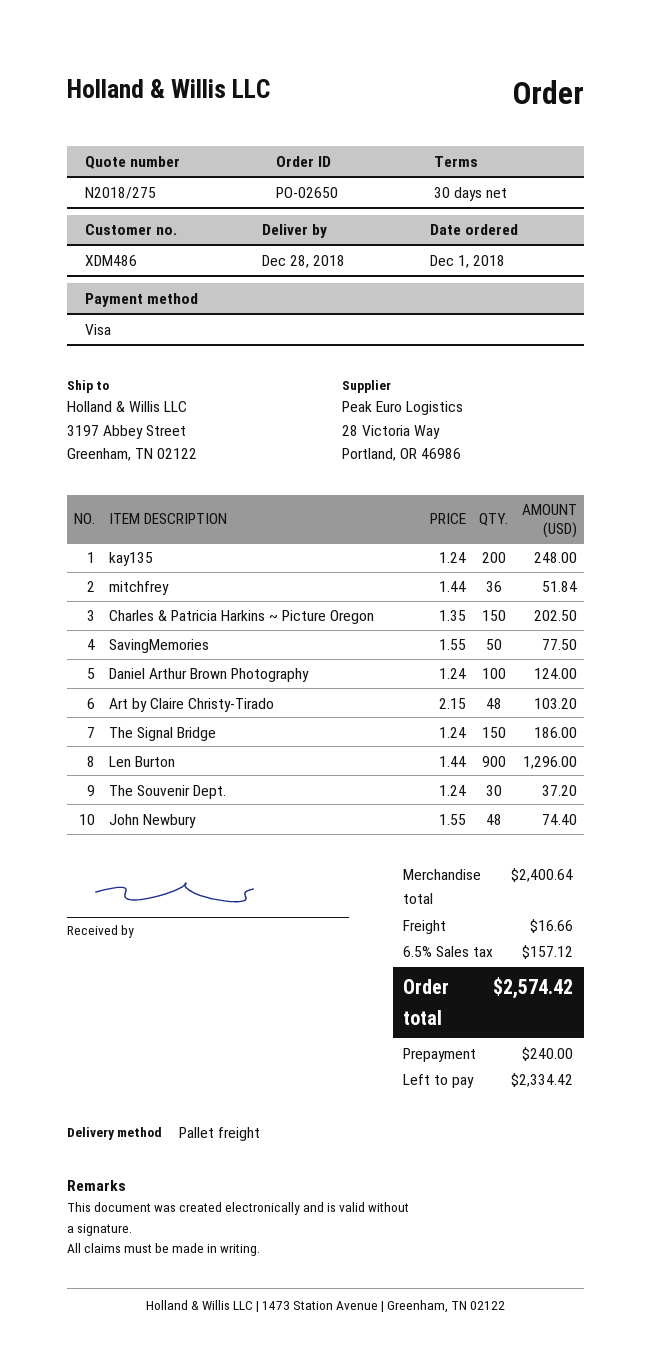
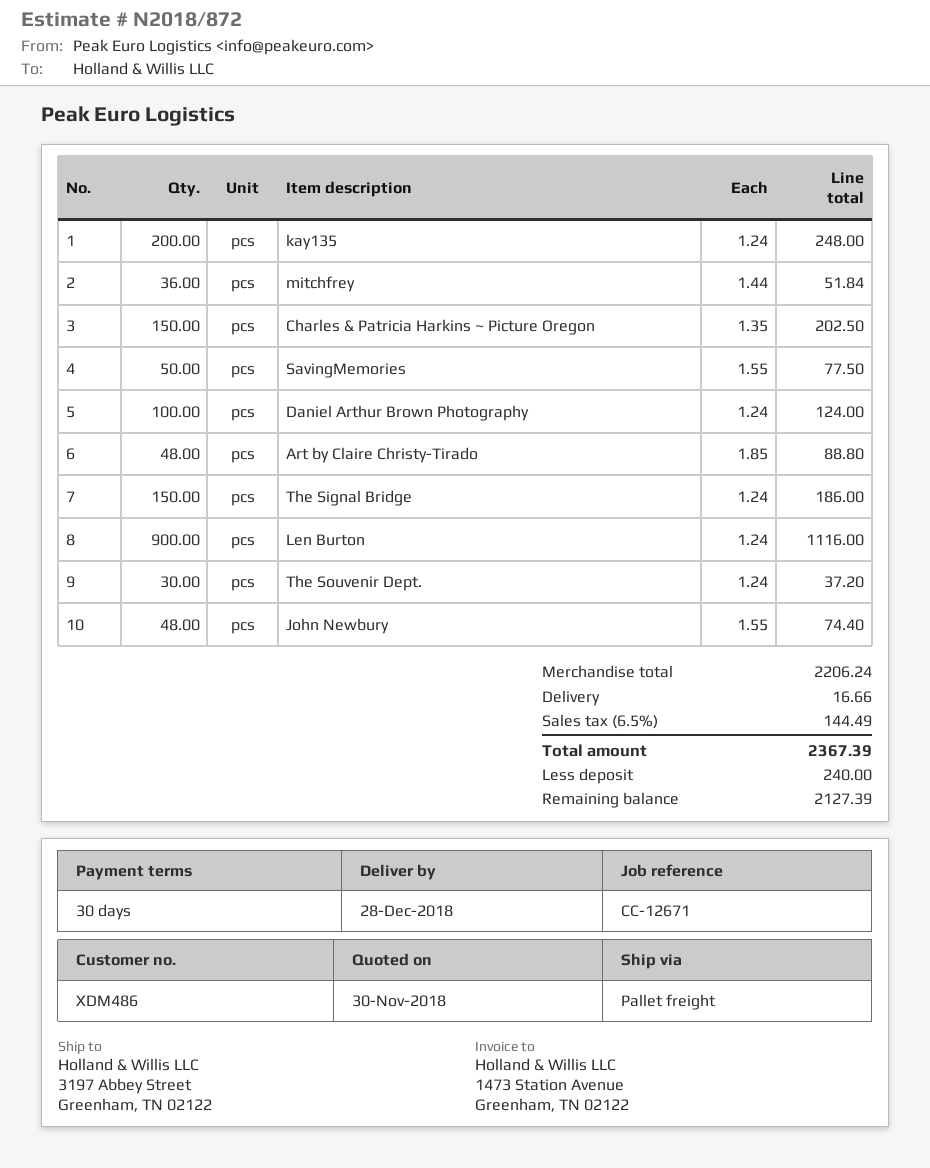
quote number: N2018/275 -> N2018/872
Art by Claire Christy-Tirado: 48 x 2.15 = 103.20 -> 48 x 1.85 = 88.80
Len Burton: 900 x 1.44 = 1296.00 -> 900 x 1.24 = 1116.00
subtotal: 2400.64 -> 2206.24
tax: 6.5% = 157.12 -> 6.5% = 144.49
total: 2574.42 -> 2367.39
balance: 2334.42 -> 2127.39

